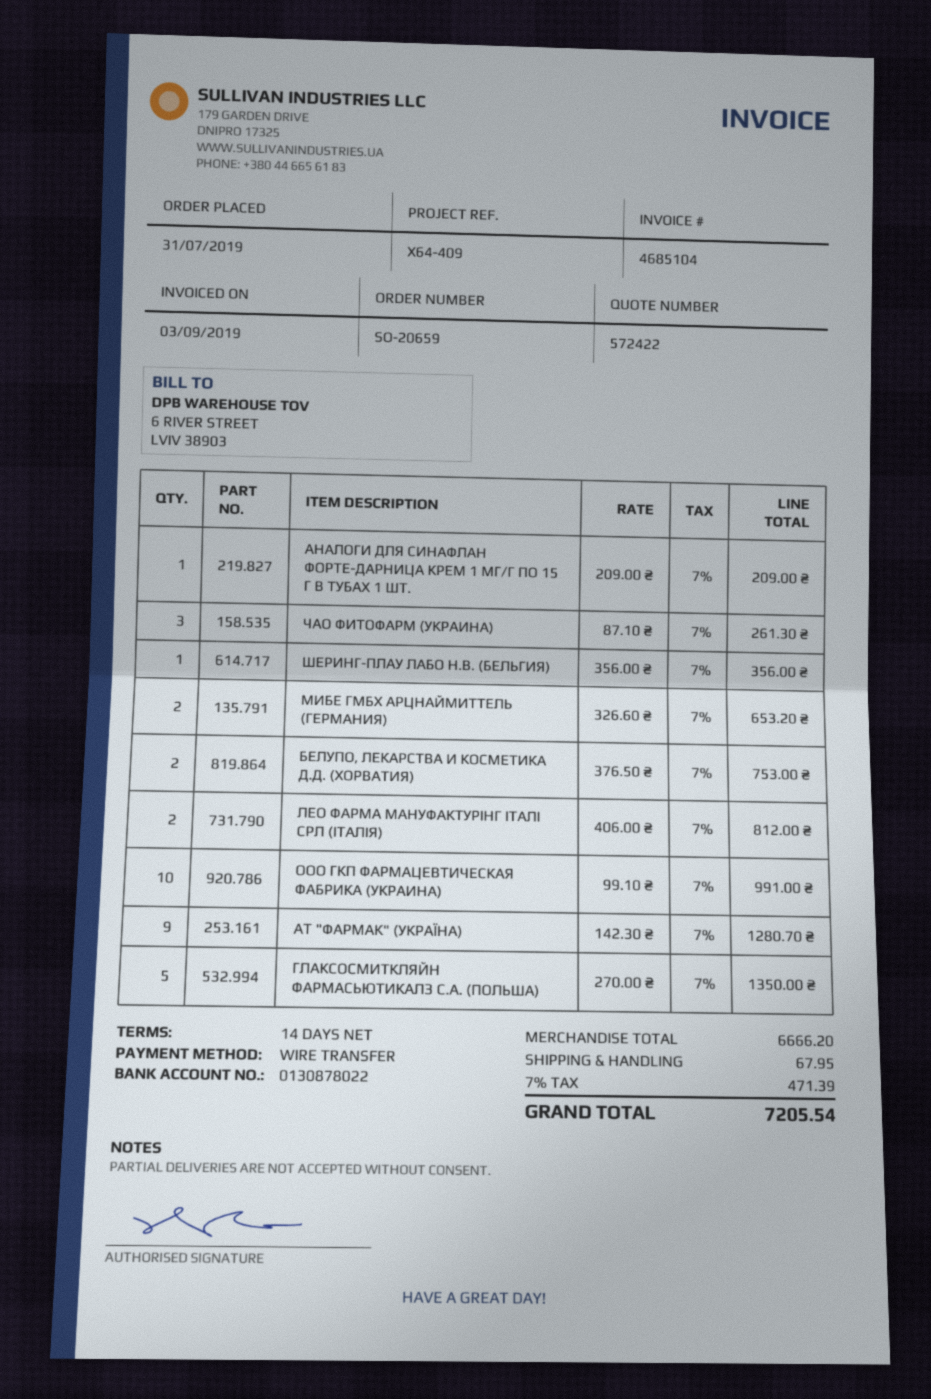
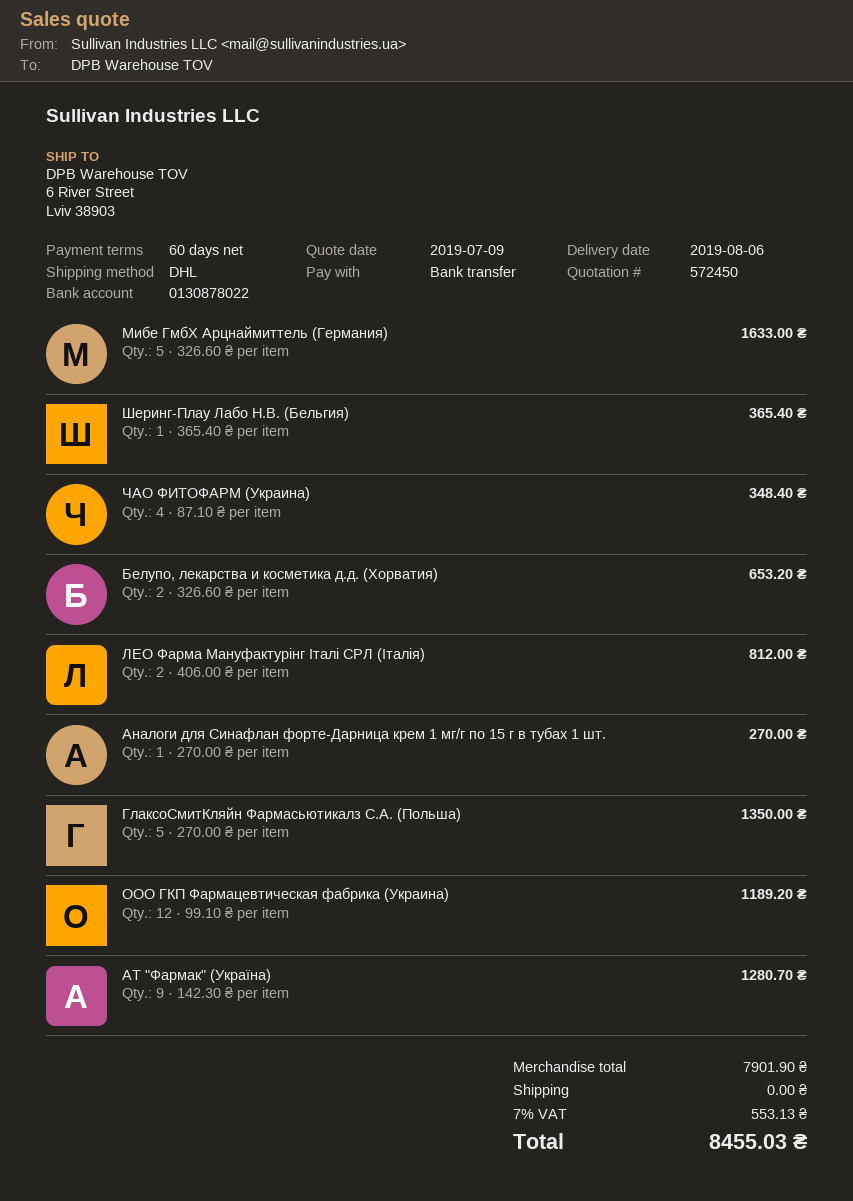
quote number: 572422 -> 572450
payment terms: 14 days -> 60 days
АНАЛОГИ ДЛЯ СИНАФЛАН ФОРТЕ-ДАРНИЦА КРЕМ 1 МГ/Г ПО 15 Г В ТУБАХ 1 ШТ.: 1 x 209.00 = 209.00 -> 1 x 270.00 = 270.00
ЧАО ФИТОФАРМ (УКРАИНА): 3 x 87.10 = 261.30 -> 4 x 87.10 = 348.40
ШЕРИНГ-ПЛАУ ЛАБО Н.В. (БЕЛЬГИЯ): 1 x 356.00 = 356.00 -> 1 x 365.40 = 365.40
МИБЕ ГМБХ АРЦНАЙМИТТЕЛЬ (ГЕРМАНИЯ): 2 x 326.60 = 653.20 -> 5 x 326.60 = 1633.00
БЕЛУПО, ЛЕКАРСТВА И КОСМЕТИКА Д.Д. (ХОРВАТИЯ): 2 x 376.50 = 753.00 -> 2 x 326.60 = 653.20
ООО ГКП ФАРМАЦЕВТИЧЕСКАЯ ФАБРИКА (УКРАИНА): 10 x 99.10 = 991.00 -> 12 x 99.10 = 1189.20
subtotal: 6666.20 -> 7901.90
shipping: 67.95 -> 0.00
tax: 7% = 471.39 -> 7% = 553.13
total: 7205.54 -> 8455.03

